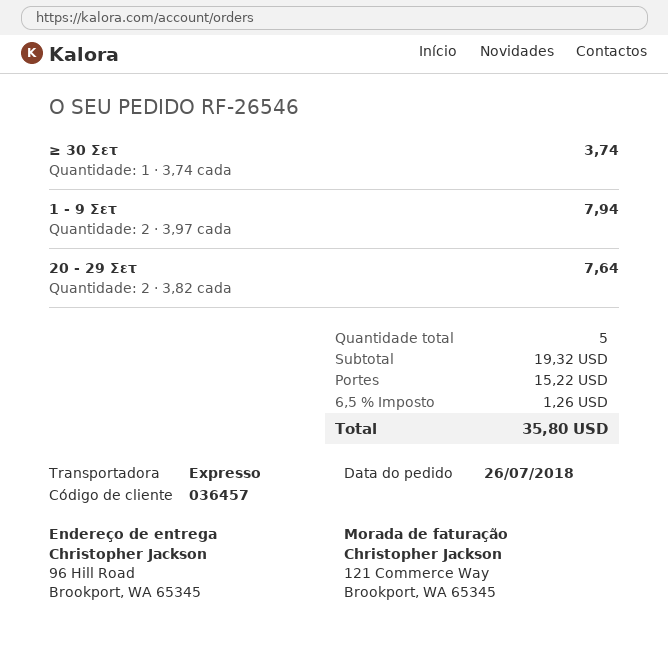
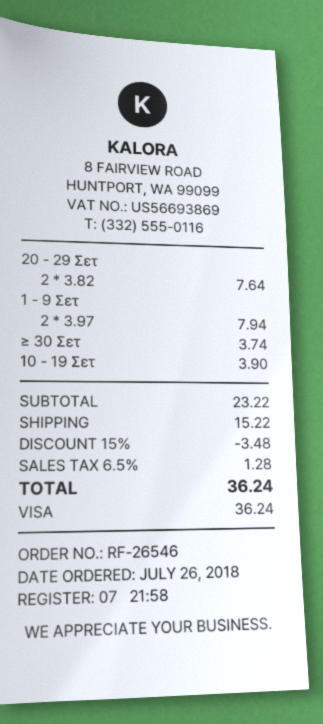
10 - 19 Σετ: none -> 1 x 3.90 = 3.90
subtotal: 19.32 -> 23.22
discount: none -> 15% = 3.48
tax: 6.5% = 1.26 -> 6.5% = 1.28
total: 35.80 -> 36.24

